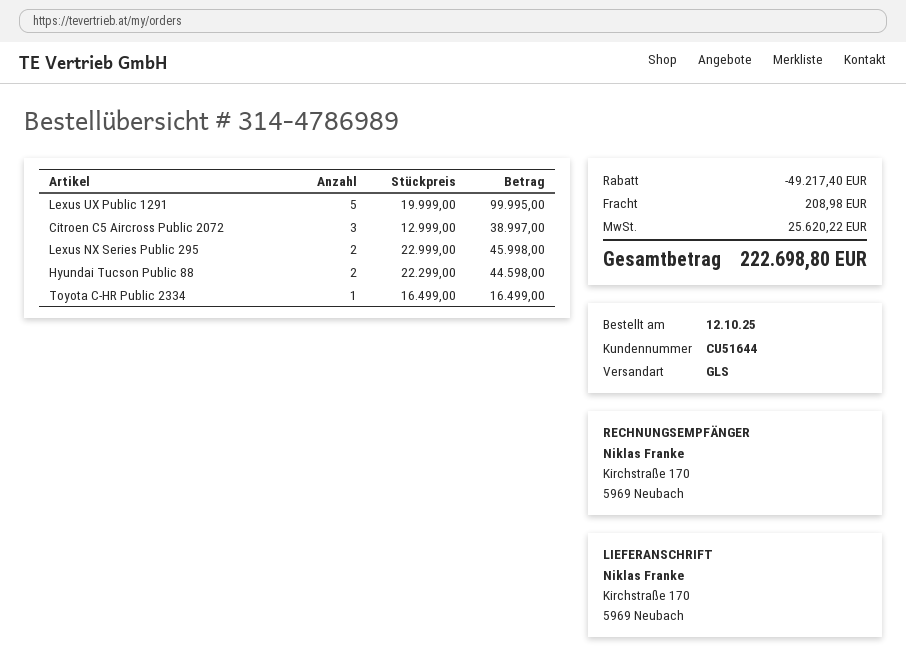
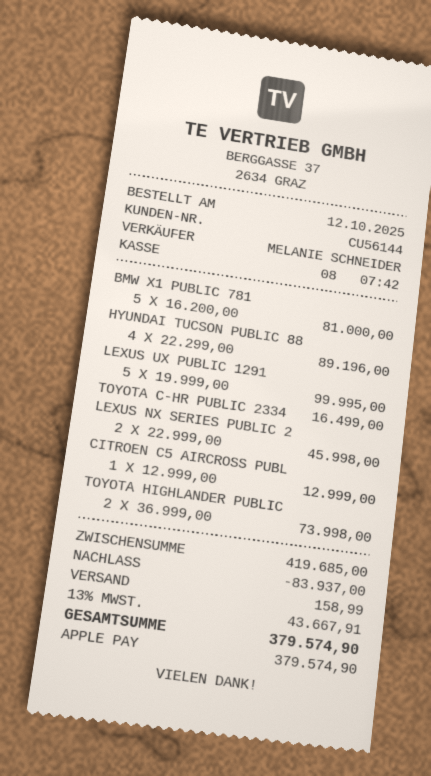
customer number: CU51644 -> CU56144
Citroen C5 Aircross Public 2072: 3 x 12999.00 = 38997.00 -> 1 x 12999.00 = 12999.00
Hyundai Tucson Public 88: 2 x 22299.00 = 44598.00 -> 4 x 22299.00 = 89196.00
BMW X1 PUBLIC 781: none -> 5 x 16200.00 = 81000.00
TOYOTA HIGHLANDER PUBLIC: none -> 2 x 36999.00 = 73998.00
discount: 49217.40 -> 83937.00
shipping: 208.98 -> 158.99
tax: 25620.22 -> 43667.91
total: 222698.80 -> 379574.90

